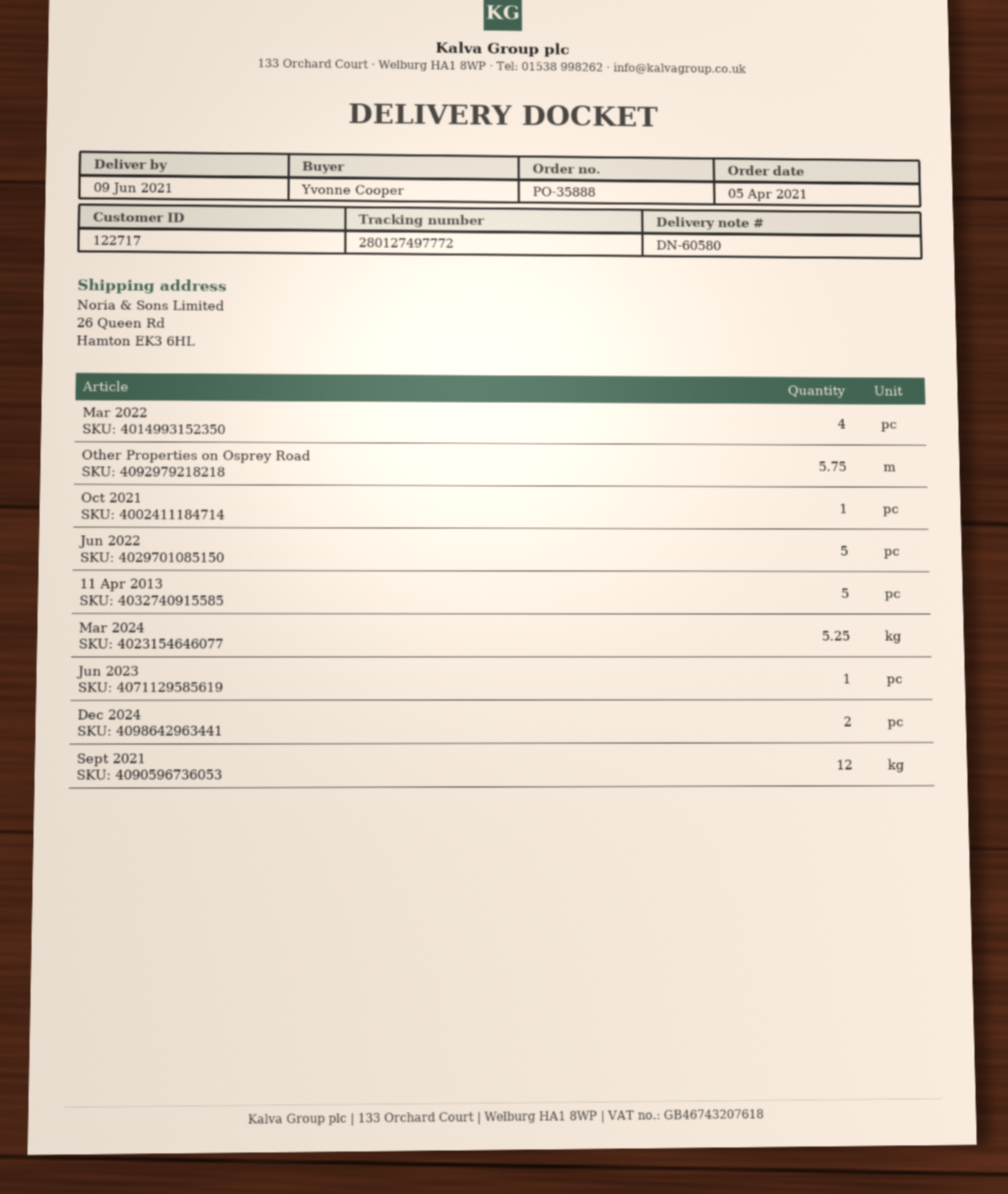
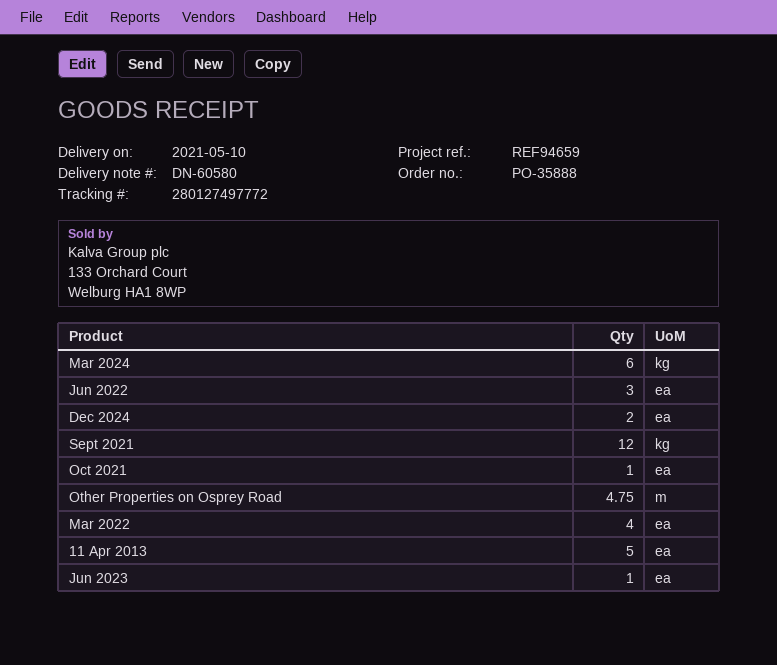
delivery date: 2021-06-09 -> 2021-05-10
Other Properties on Osprey Road: 5.75 -> 4.75
Jun 2022: 5 -> 3
Mar 2024: 5.25 -> 6

